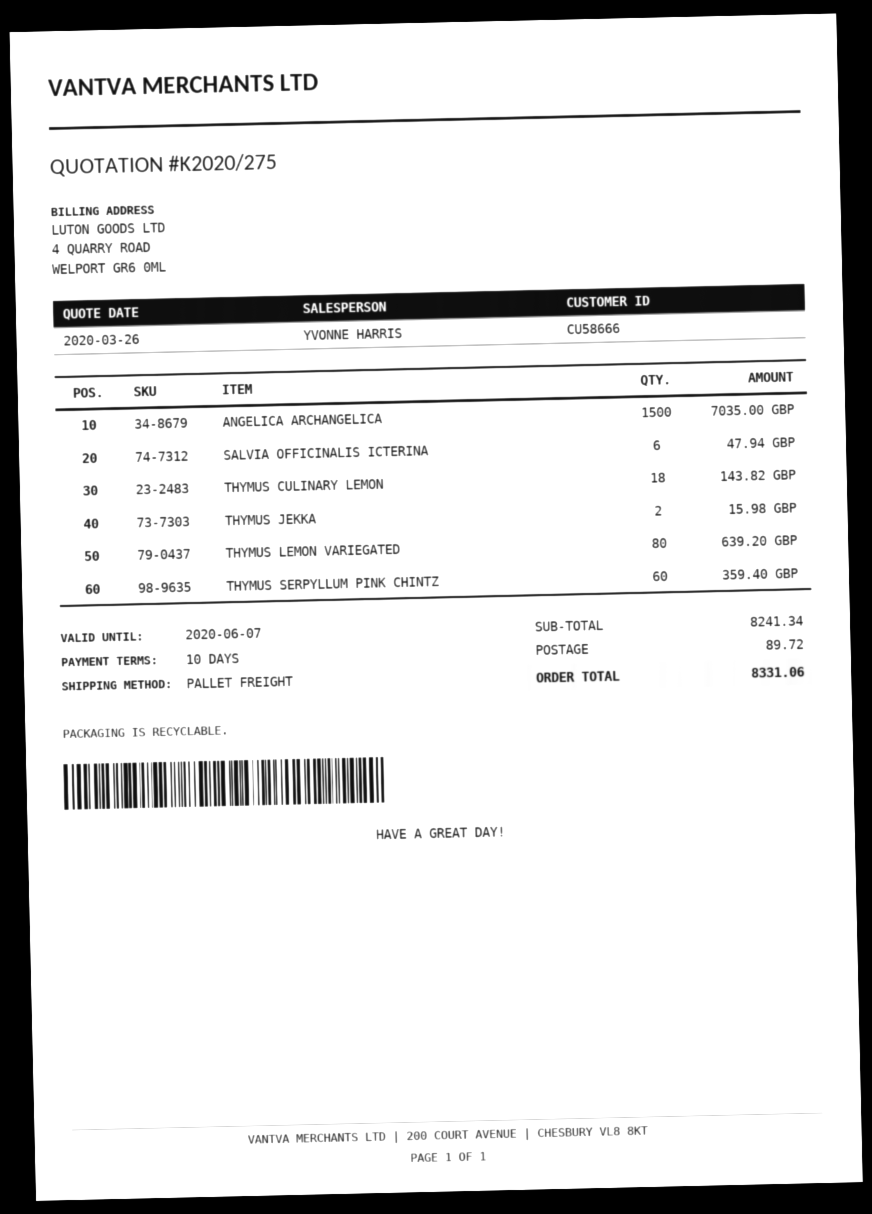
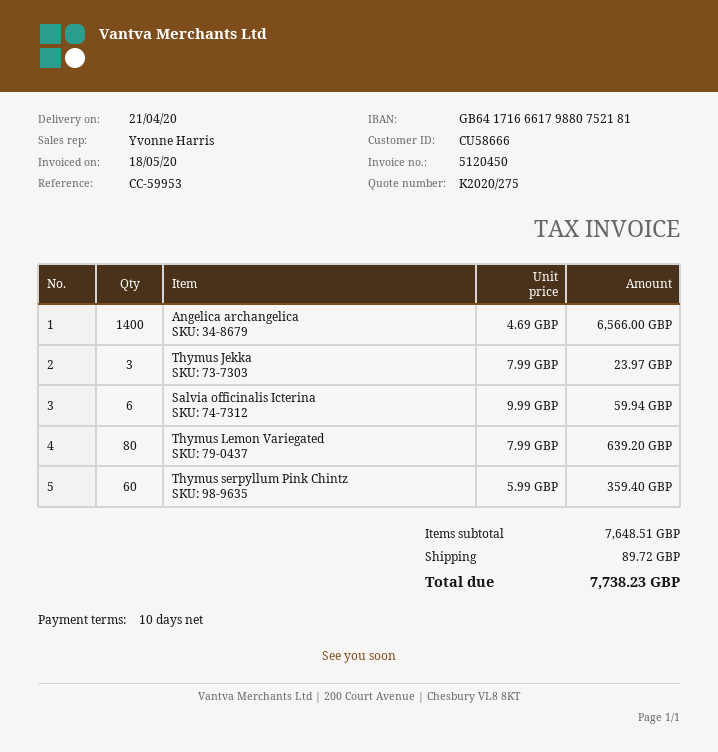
ANGELICA ARCHANGELICA: 1500 for 7035.00 -> 1400 for 6566.00
SALVIA OFFICINALIS ICTERINA: 6 for 47.94 -> 6 for 59.94
THYMUS CULINARY LEMON: 18 for 143.82 -> none
THYMUS JEKKA: 2 for 15.98 -> 3 for 23.97
subtotal: 8241.34 -> 7648.51
total: 8331.06 -> 7738.23

